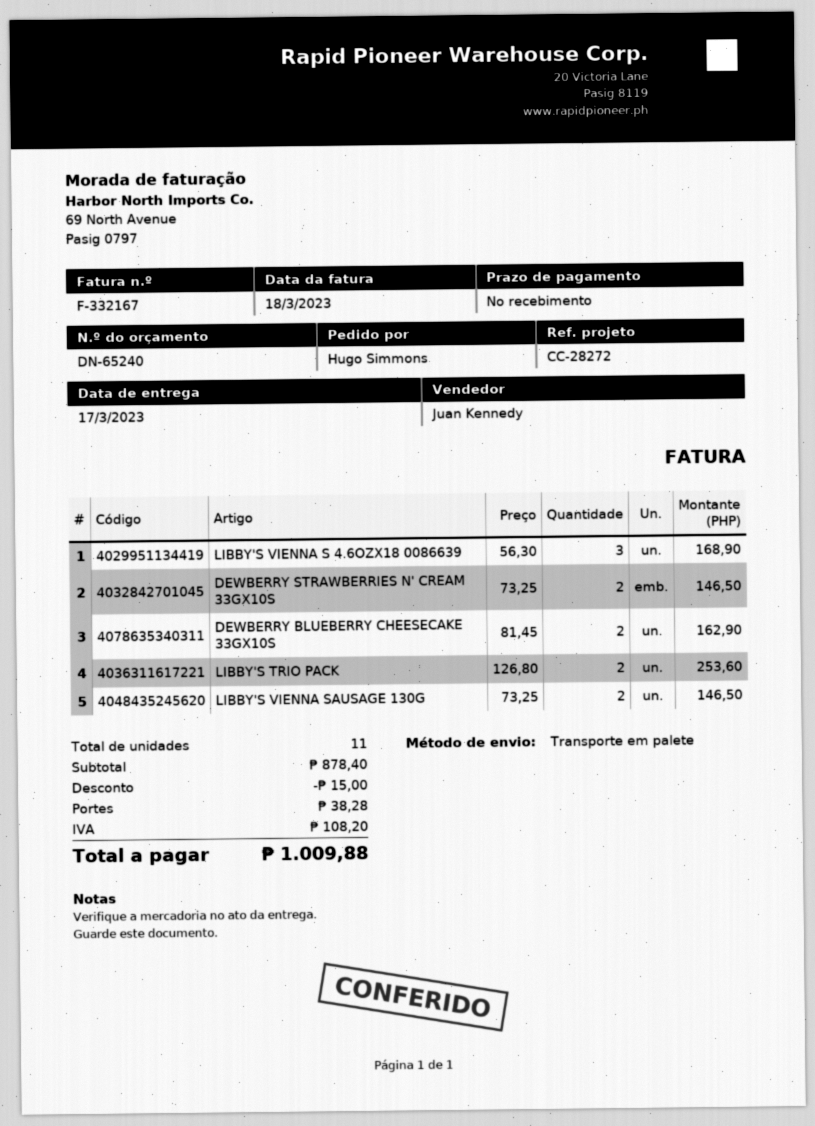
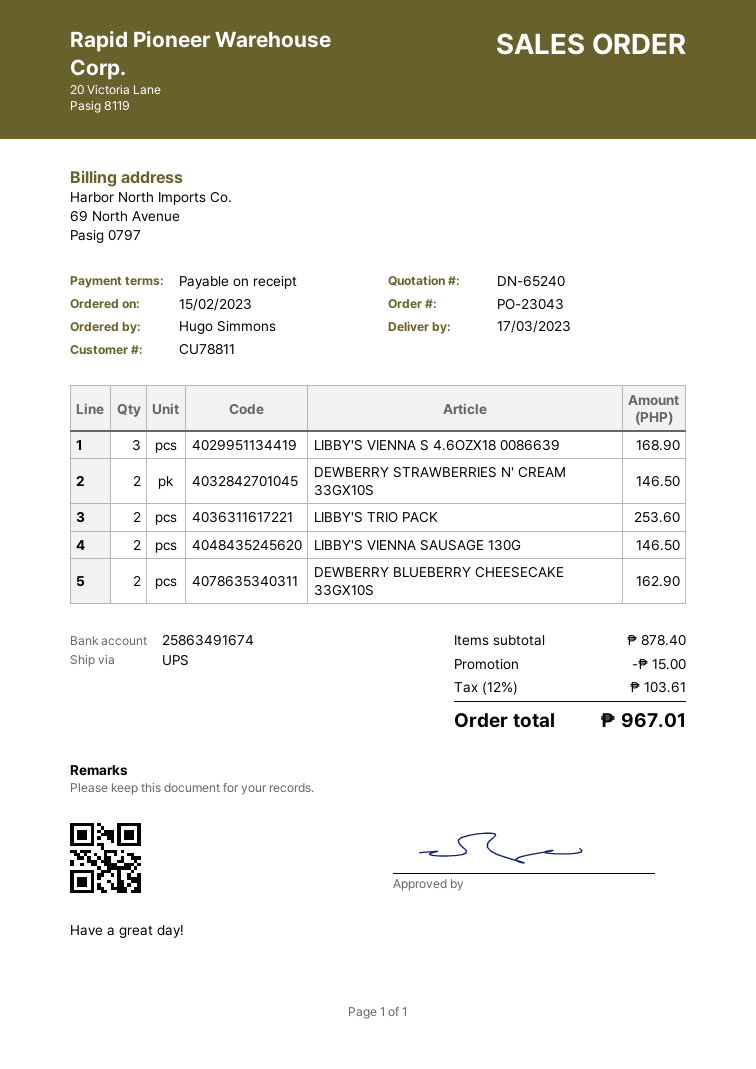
shipping method: pallet freight -> UPS
shipping: 38.28 -> none
tax: 108.20 -> 103.61
total: 1009.88 -> 967.01

